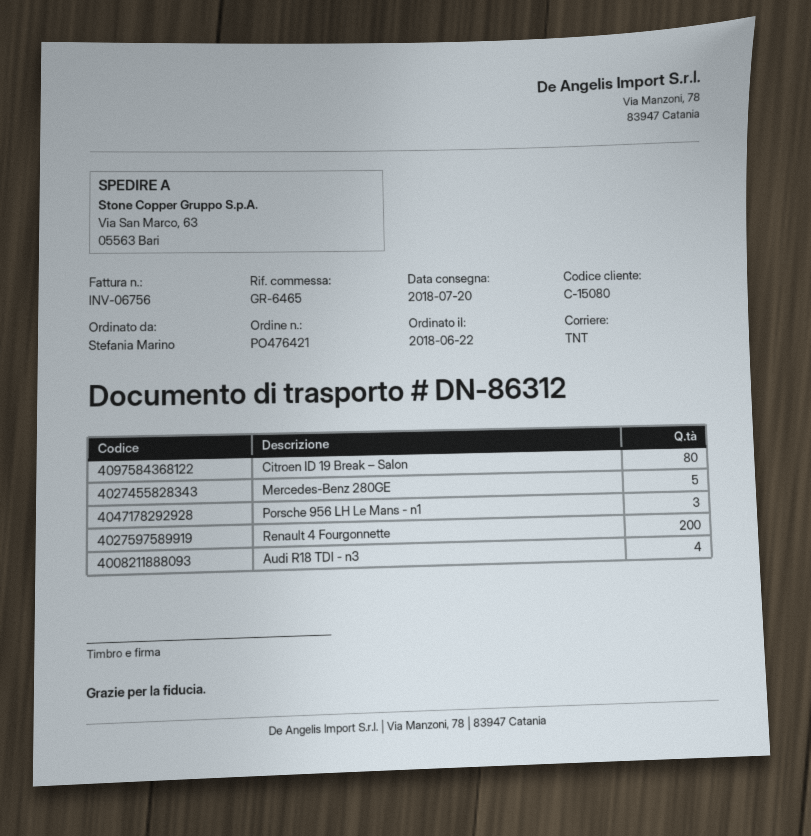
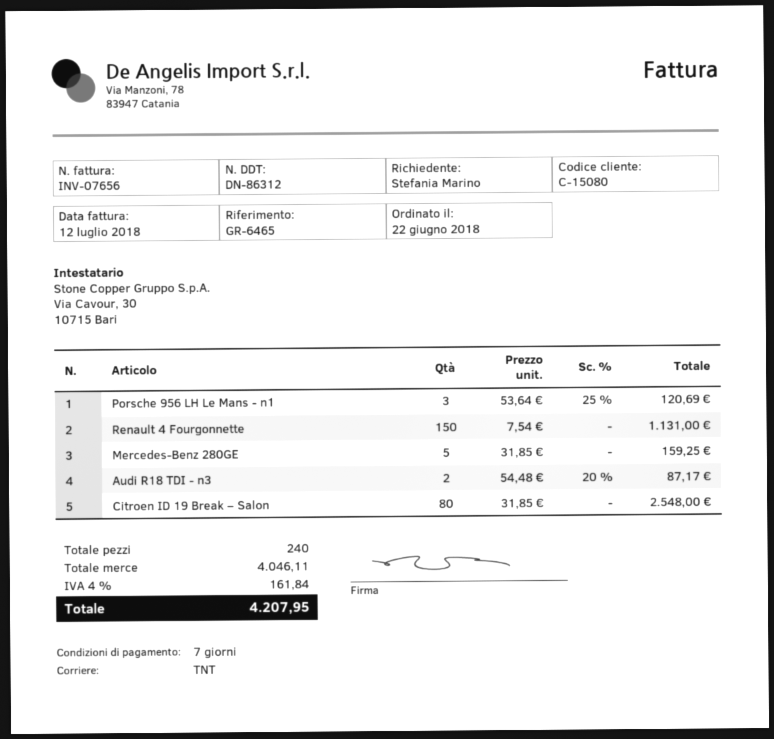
invoice number: INV-06756 -> INV-07656
Renault 4 Fourgonnette: 200 -> 150
Audi R18 TDI - n3: 4 -> 2

